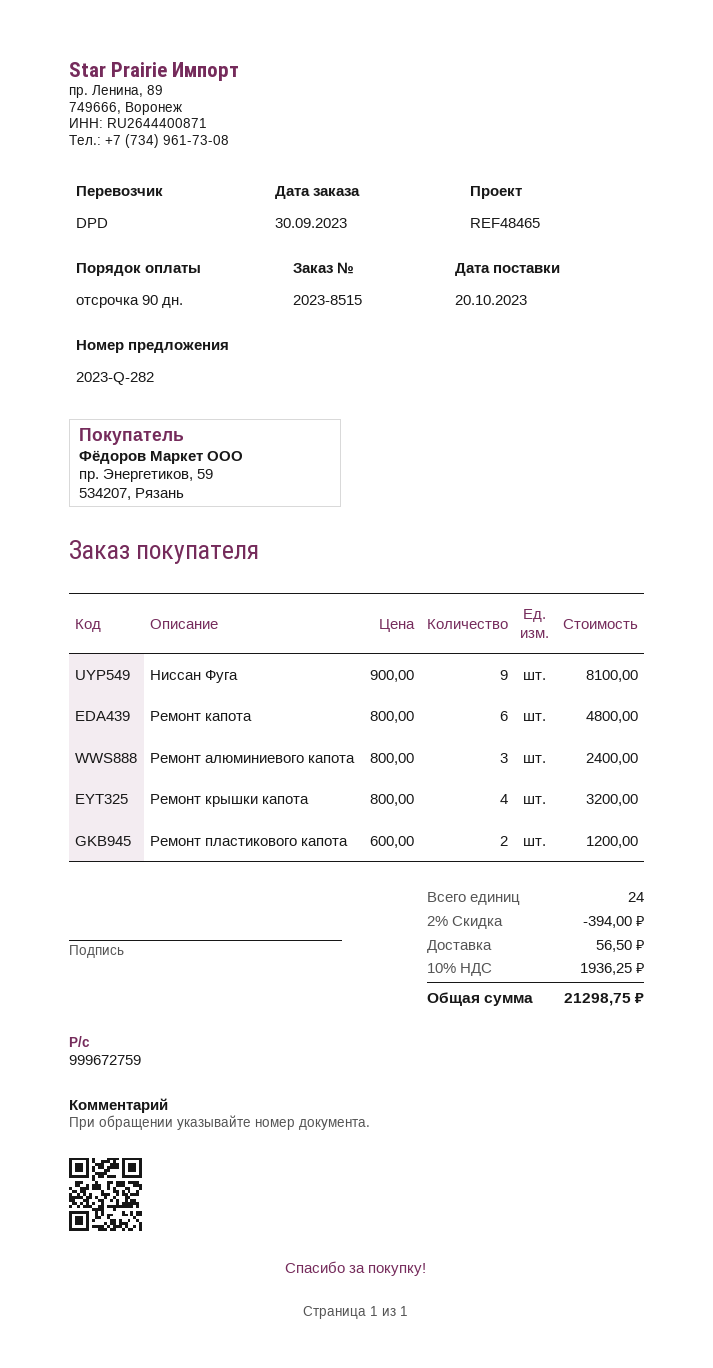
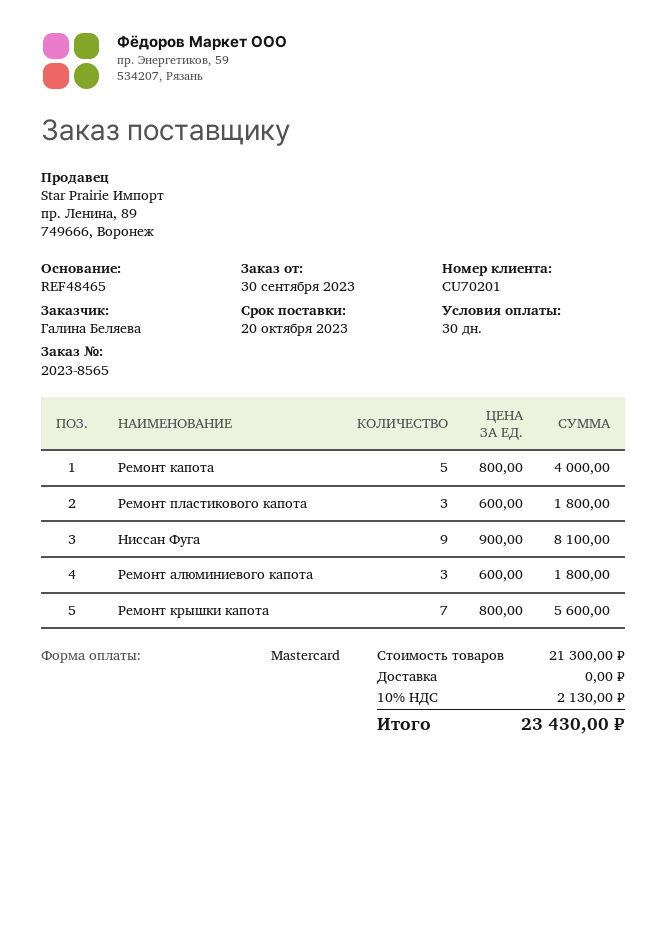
order number: 2023-8515 -> 2023-8565
payment terms: 90 days -> 30 days
Ремонт капота: 6 x 800.00 = 4800.00 -> 5 x 800.00 = 4000.00
Ремонт алюминиевого капота: 3 x 800.00 = 2400.00 -> 3 x 600.00 = 1800.00
Ремонт крышки капота: 4 x 800.00 = 3200.00 -> 7 x 800.00 = 5600.00
Ремонт пластикового капота: 2 x 600.00 = 1200.00 -> 3 x 600.00 = 1800.00
discount: 2% = 394.00 -> none
shipping: 56.50 -> 0.00
tax: 10% = 1936.25 -> 10% = 2130.00
total: 21298.75 -> 23430.00

